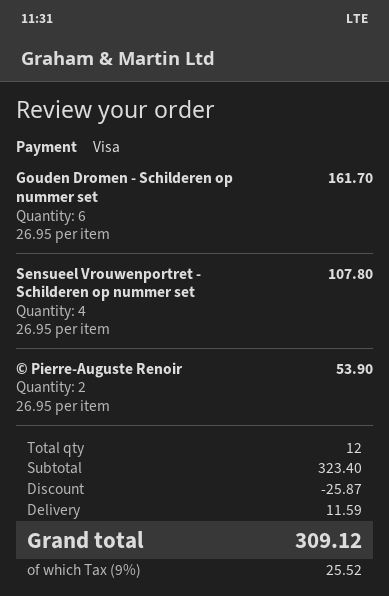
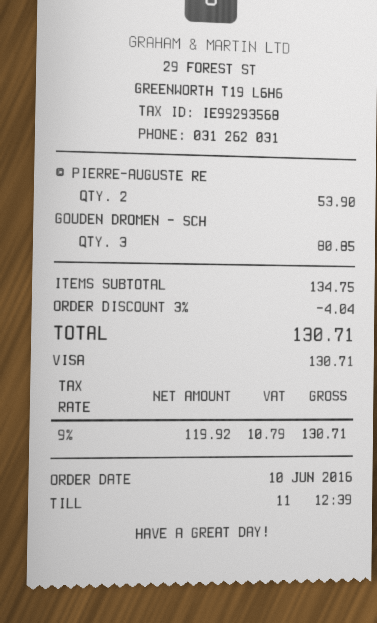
Gouden Dromen - Schilderen op nummer set: 6 for 161.70 -> 3 for 80.85
Sensueel Vrouwenportret - Schilderen op nummer set: 4 for 107.80 -> none
subtotal: 323.40 -> 134.75
discount: 25.87 -> 4.04
shipping: 11.59 -> none
tax: 9% = 25.52 -> 9% = 10.79
total: 309.12 -> 130.71

